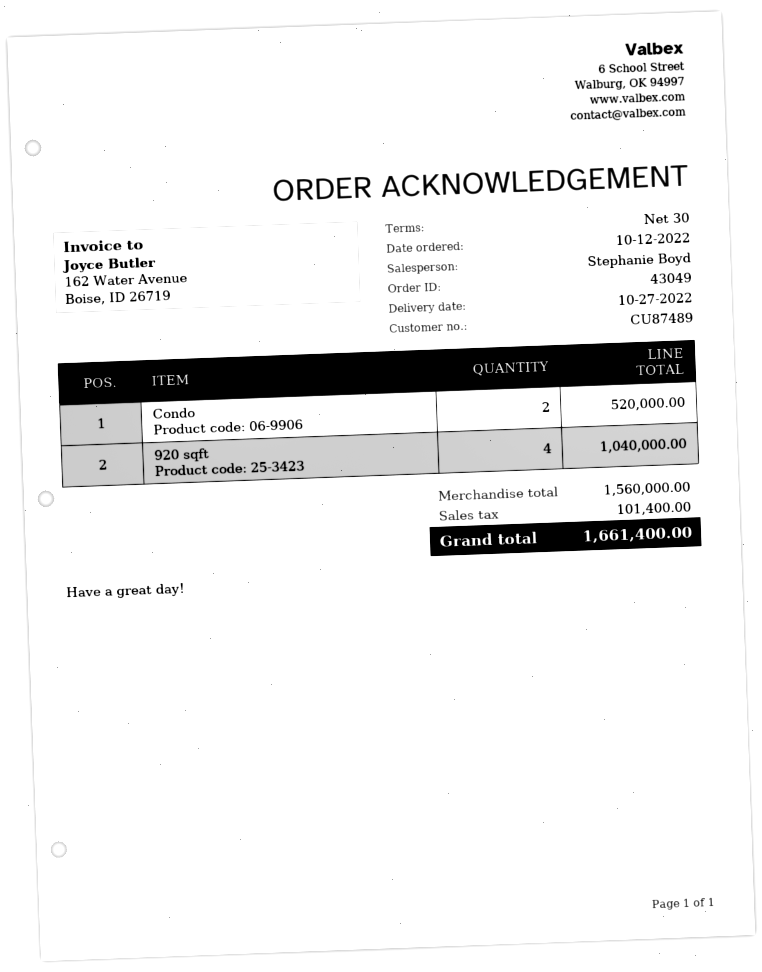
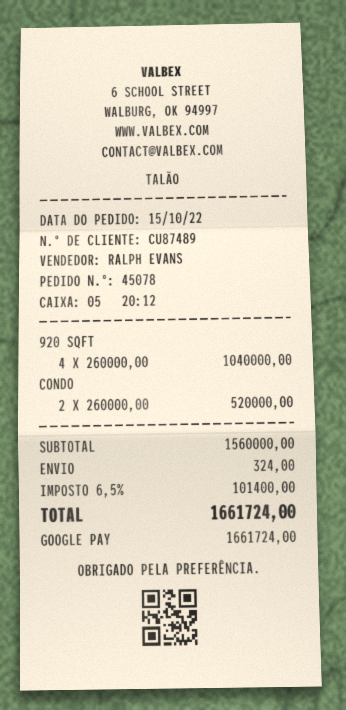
order number: 43049 -> 45078
order date: 2022-10-12 -> 2022-10-15
sales rep: Stephanie Boyd -> RALPH EVANS
shipping: none -> 324.00
total: 1661400.00 -> 1661724.00

